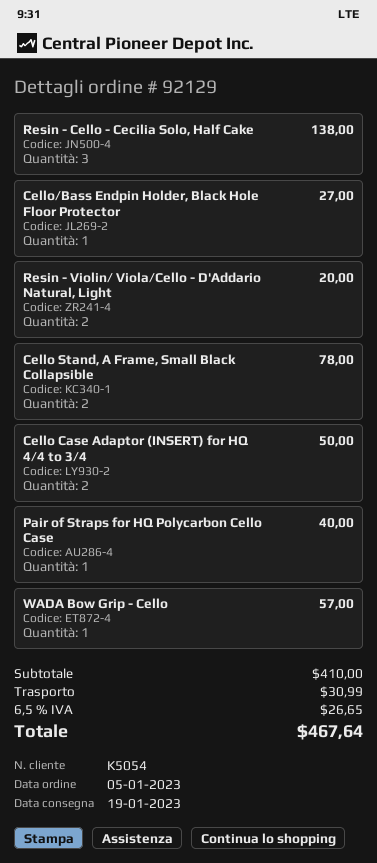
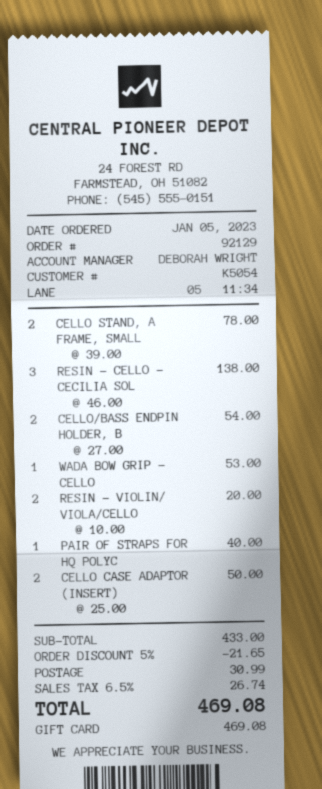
Cello/Bass Endpin Holder, Black Hole Floor Protector: 1 for 27.00 -> 2 for 54.00
WADA Bow Grip - Cello: 1 for 57.00 -> 1 for 53.00
subtotal: 410.00 -> 433.00
discount: none -> 5% = 21.65
tax: 6.5% = 26.65 -> 6.5% = 26.74
total: 467.64 -> 469.08

